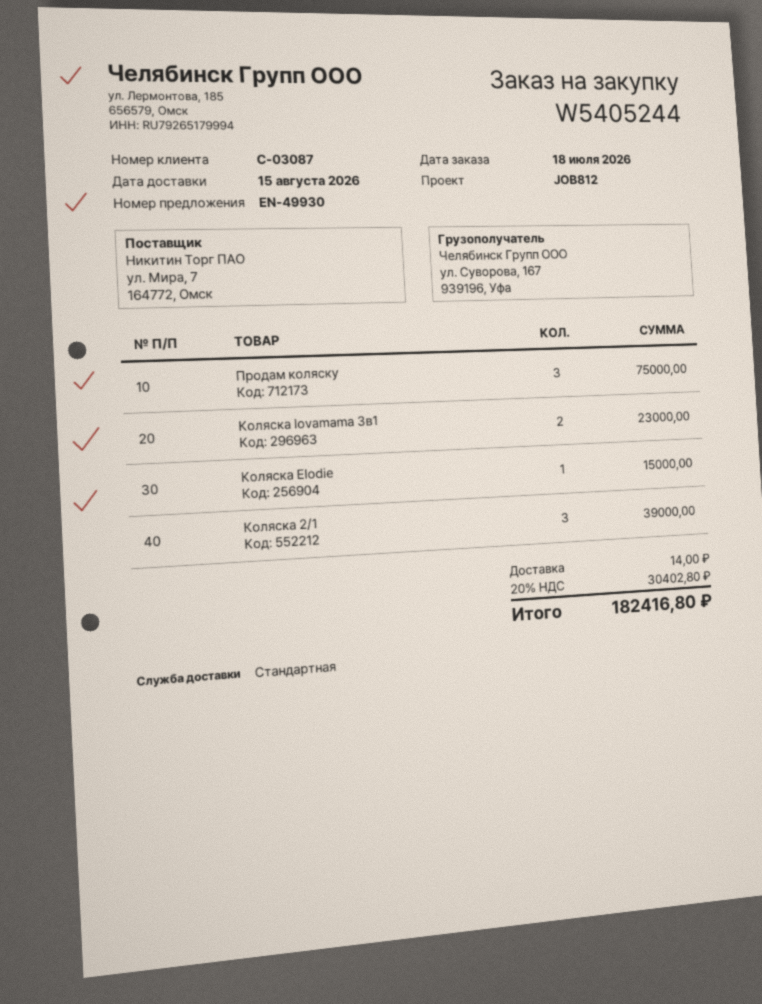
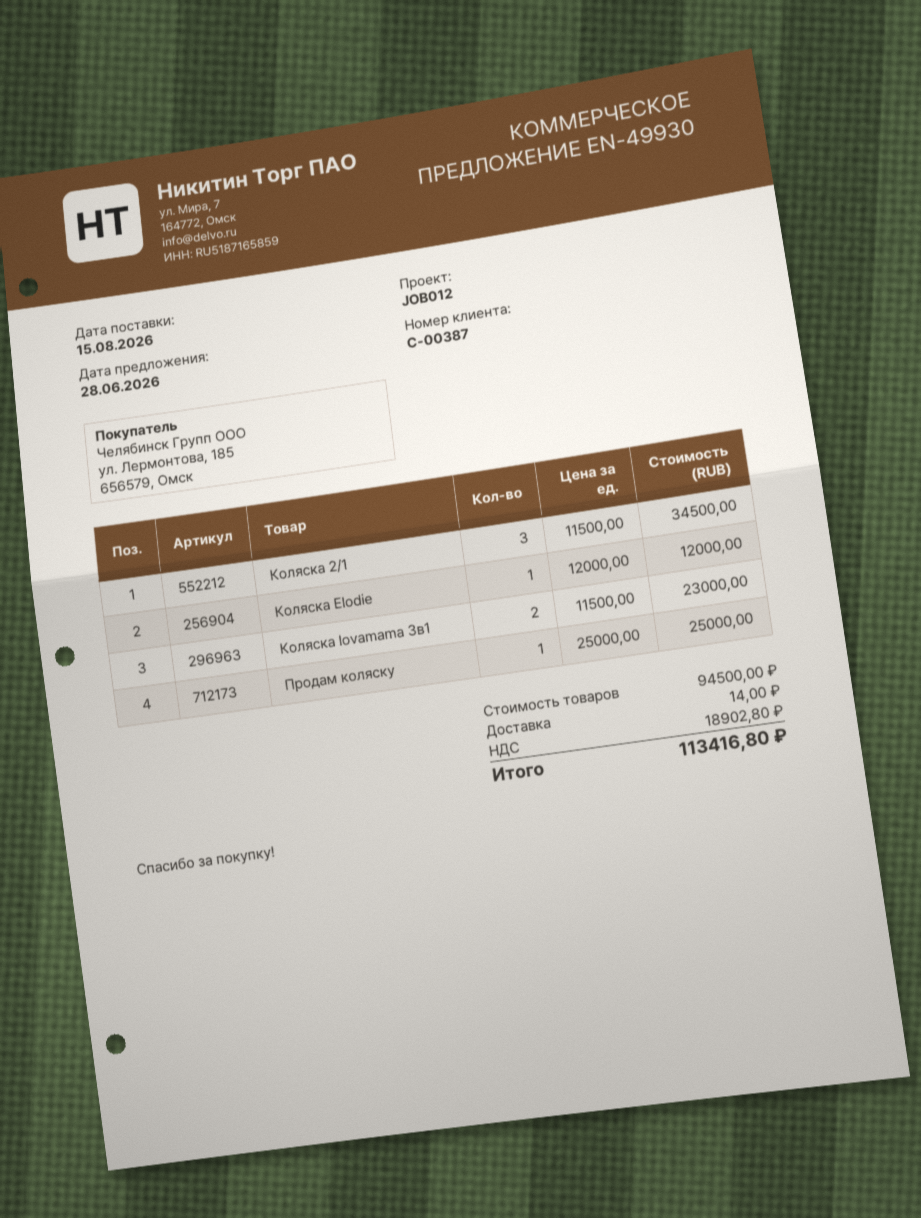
customer number: C-03087 -> C-00387
reference: JOB812 -> JOB012
Продам коляску: 3 for 75000.00 -> 1 for 25000.00
Коляска Elodie: 1 for 15000.00 -> 1 for 12000.00
Коляска 2/1: 3 for 39000.00 -> 3 for 34500.00
tax: 30402.80 -> 18902.80
total: 182416.80 -> 113416.80

